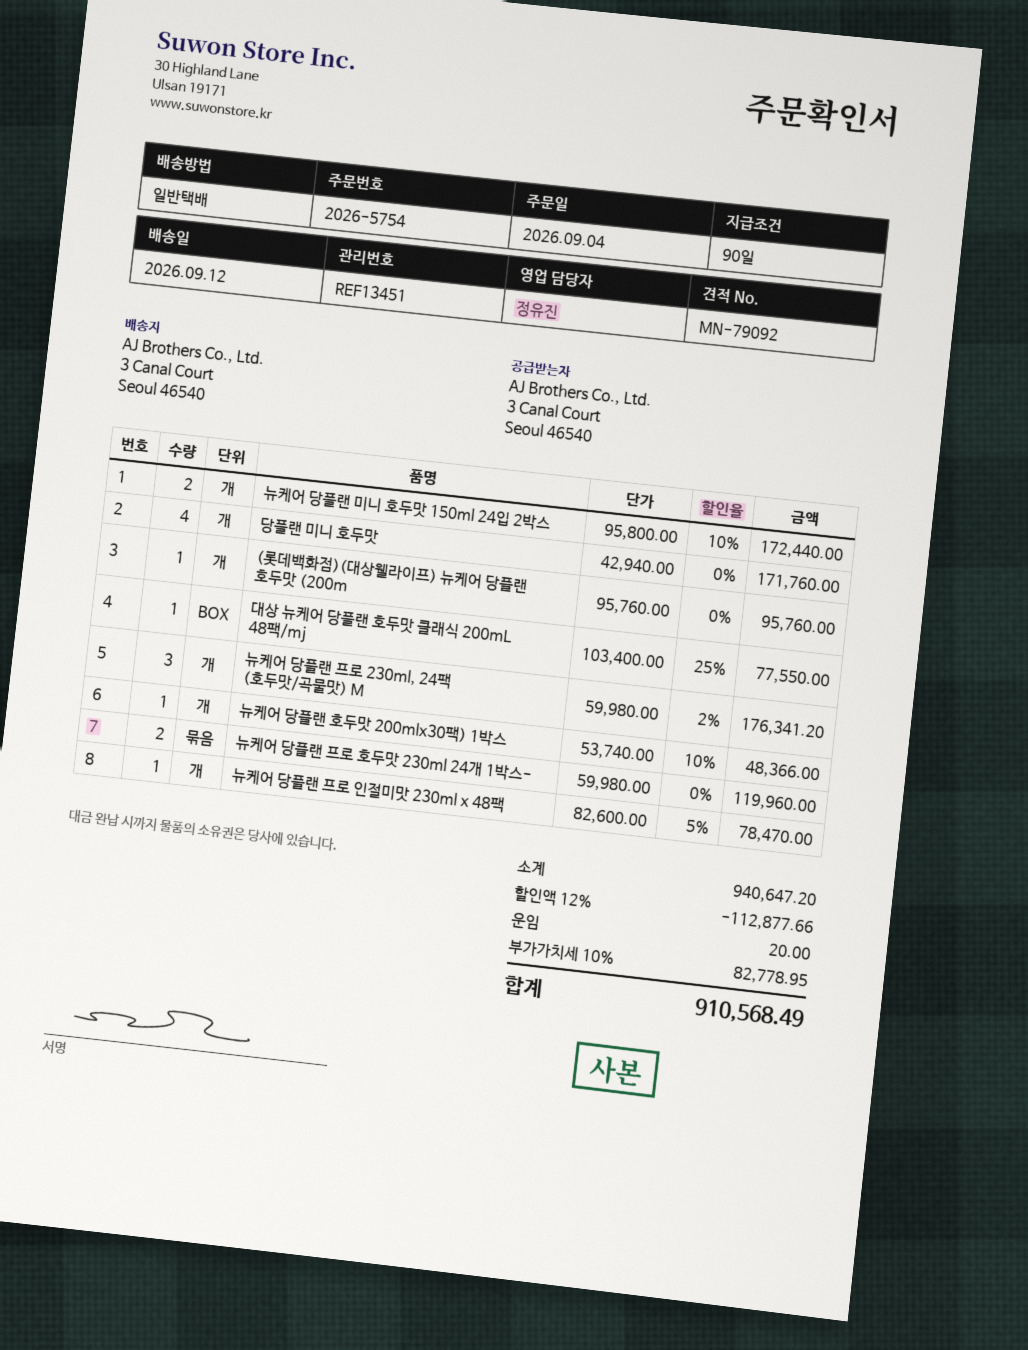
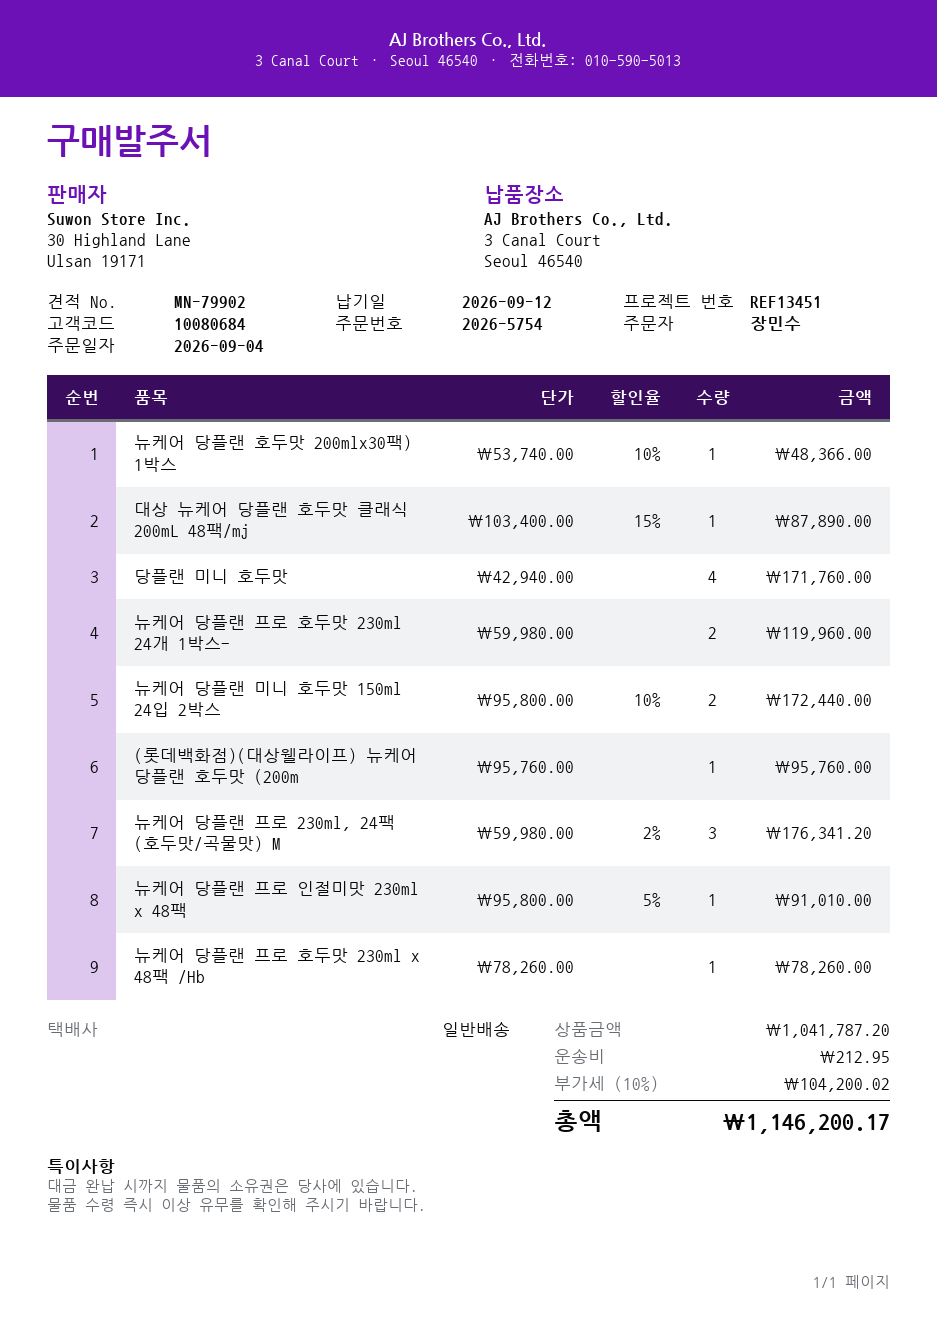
quote number: MN-79092 -> MN-79902
대상 뉴케어 당플랜 호두맛 클래식 200mL 48팩/mj: 1 x 103400.00 - 25% = 77550.00 -> 1 x 103400.00 - 15% = 87890.00
뉴케어 당플랜 프로 인절미맛 230ml x 48팩: 1 x 82600.00 - 5% = 78470.00 -> 1 x 95800.00 - 5% = 91010.00
뉴케어 당플랜 프로 호두맛 230ml x 48팩 /Hb: none -> 1 x 78260.00 = 78260.00
subtotal: 940647.20 -> 1041787.20
discount: 12% = 112877.66 -> none
shipping: 20.00 -> 212.95
tax: 10% = 82778.95 -> 10% = 104200.02
total: 910568.49 -> 1146200.17

